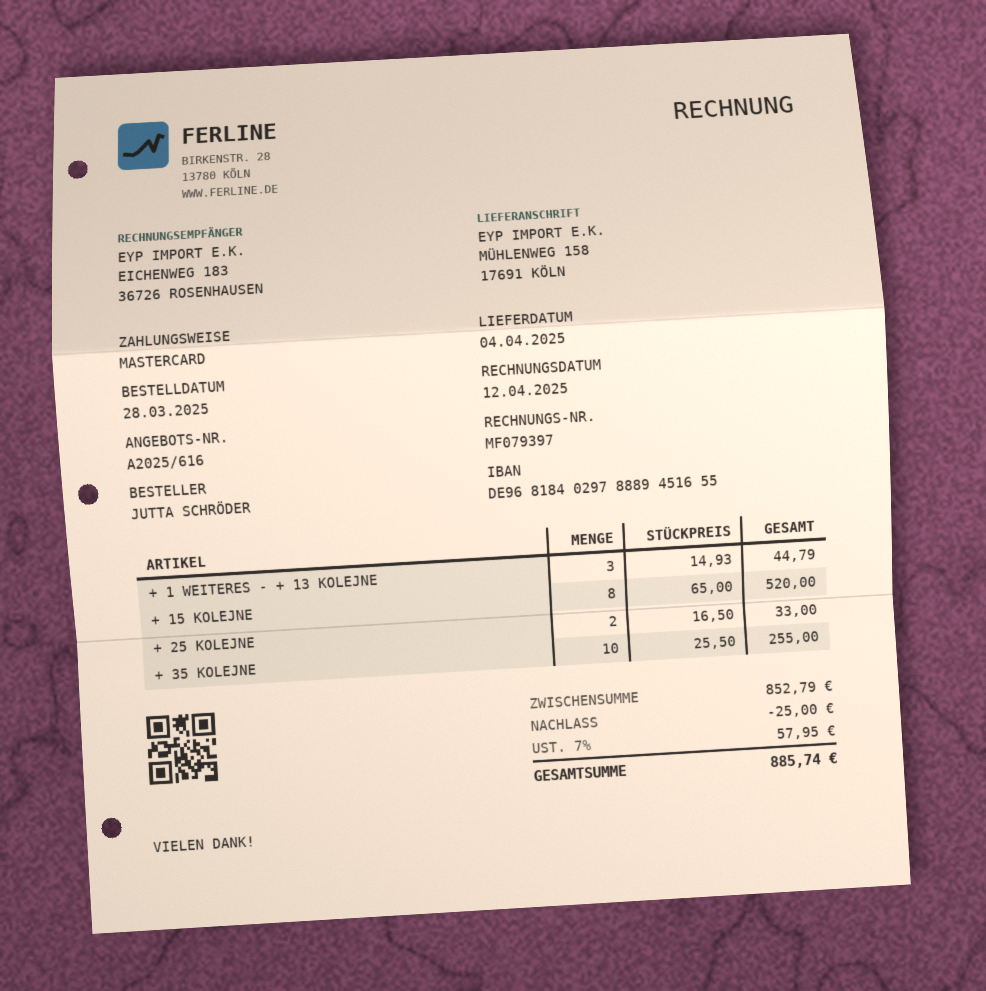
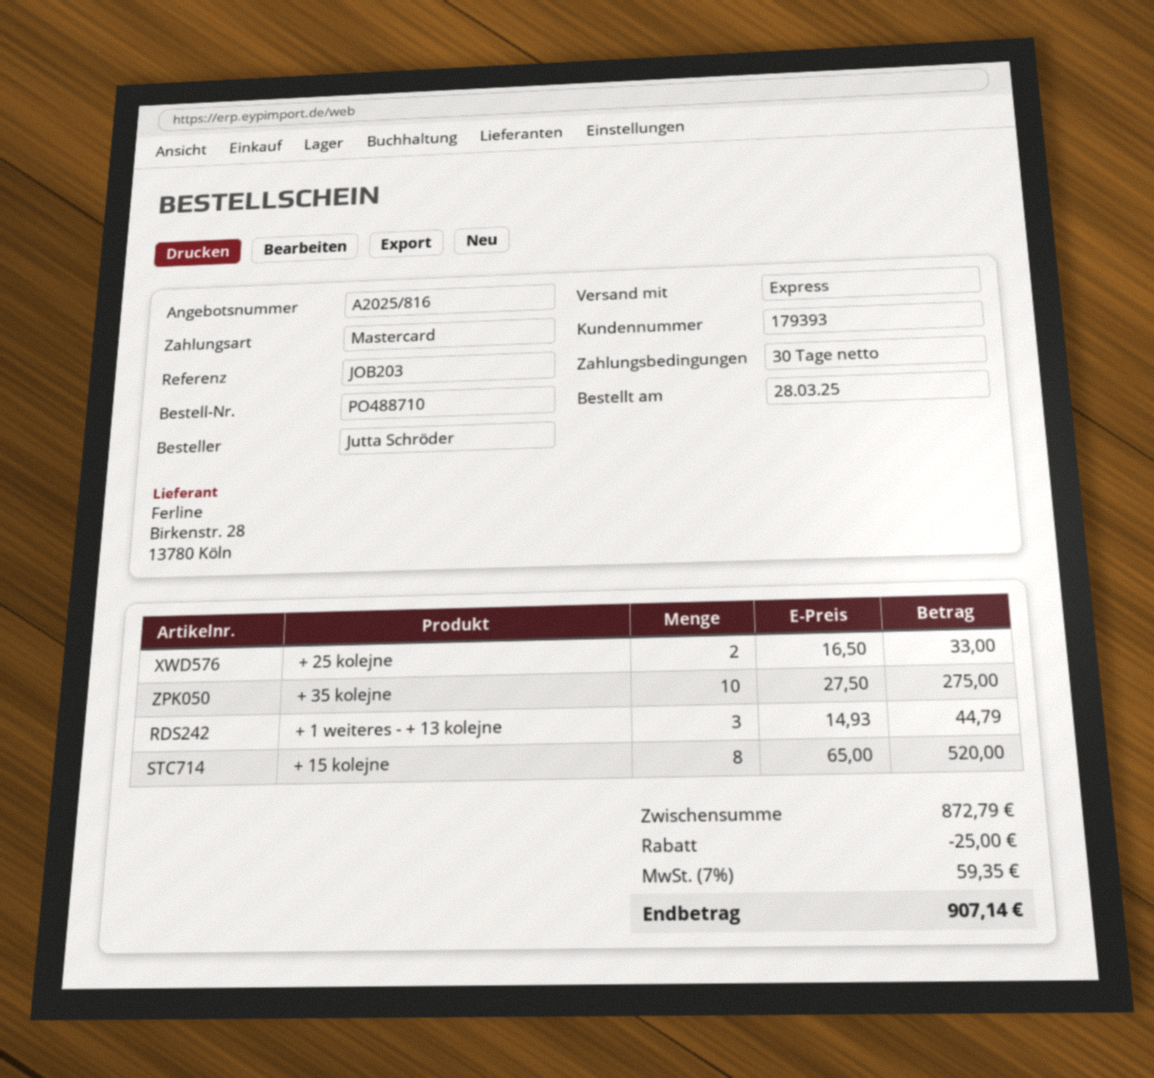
quote number: A2025/616 -> A2025/816
+ 35 KOLEJNE: 10 x 25.50 = 255.00 -> 10 x 27.50 = 275.00
subtotal: 852.79 -> 872.79
tax: 7% = 57.95 -> 7% = 59.35
total: 885.74 -> 907.14

